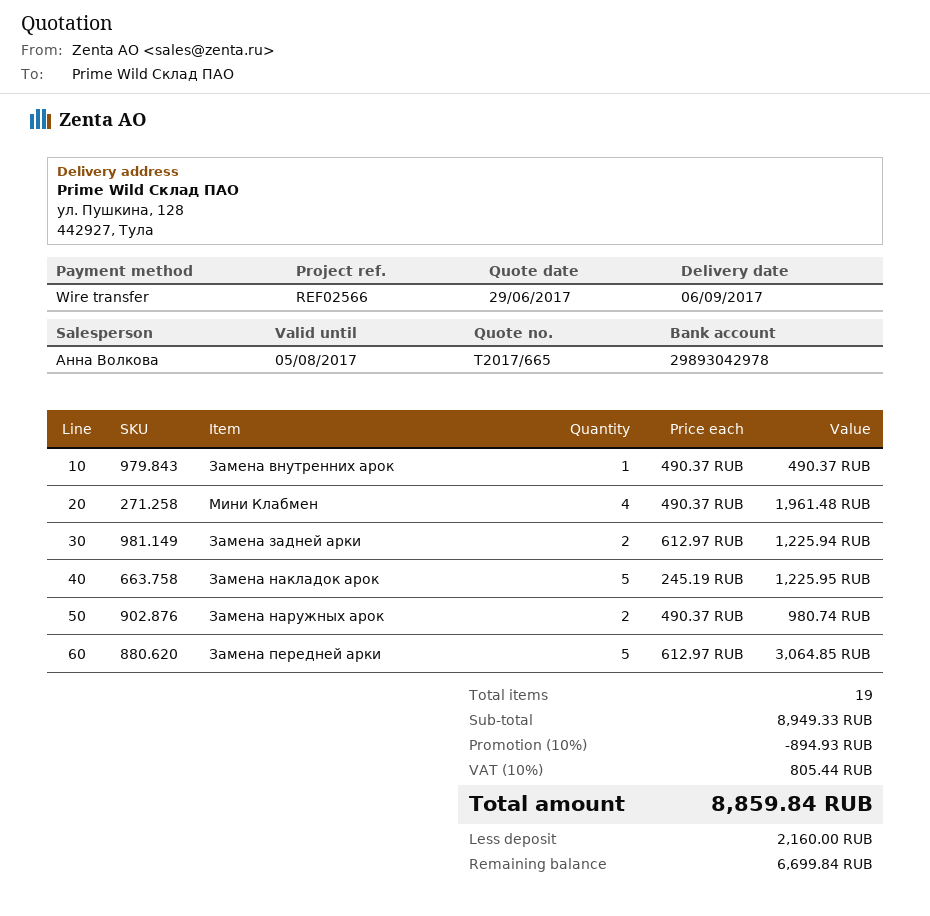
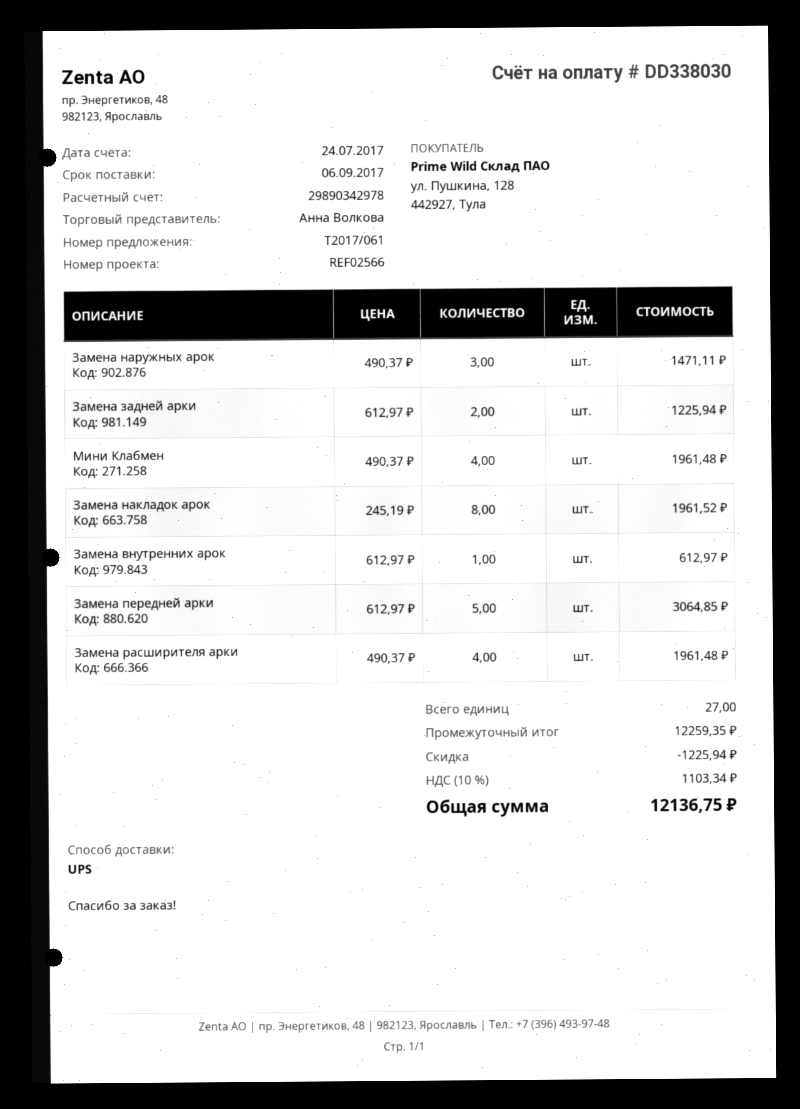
quote number: T2017/665 -> T2017/061
bank account: 29893042978 -> 29890342978
Замена внутренних арок: 1 x 490.37 = 490.37 -> 1 x 612.97 = 612.97
Замена накладок арок: 5 x 245.19 = 1225.95 -> 8 x 245.19 = 1961.52
Замена наружных арок: 2 x 490.37 = 980.74 -> 3 x 490.37 = 1471.11
Замена расширителя арки: none -> 4 x 490.37 = 1961.48
total quantity: 19 -> 27
subtotal: 8949.33 -> 12259.35
discount: 894.93 -> 1225.94
tax: 10% = 805.44 -> 10% = 1103.34
total: 8859.84 -> 12136.75

